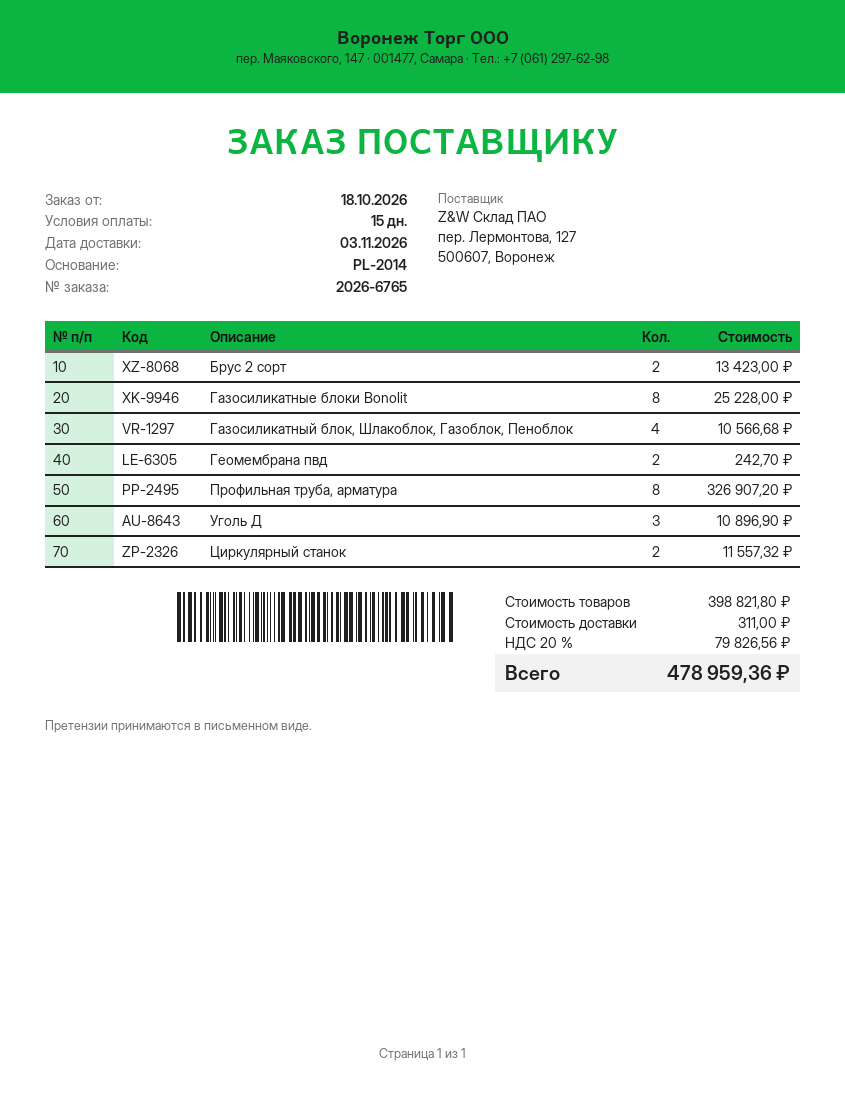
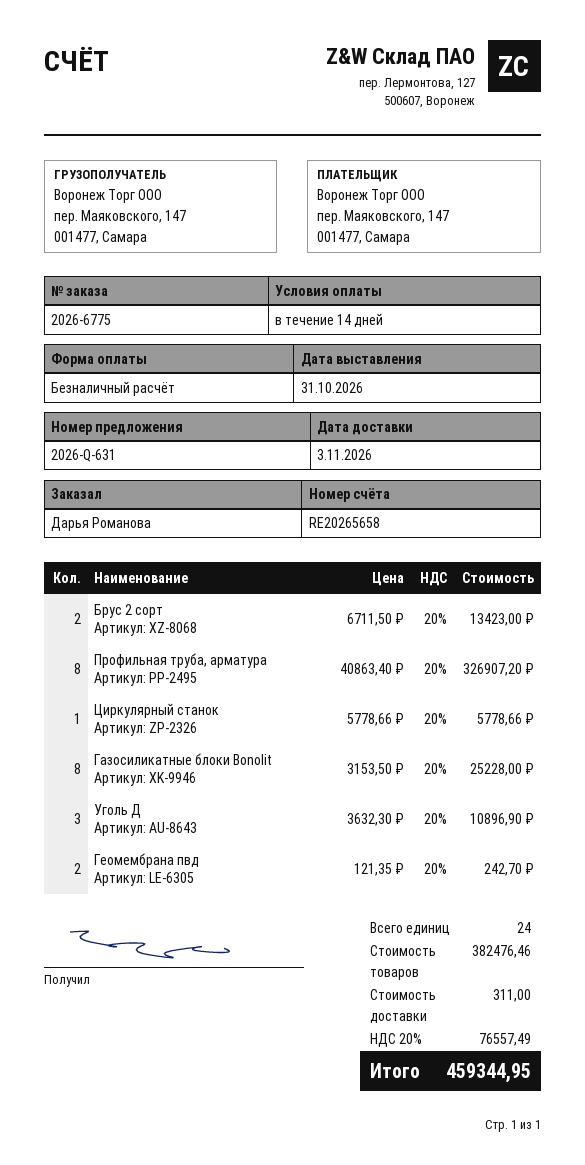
order number: 2026-6765 -> 2026-6775
payment terms: 15 days -> 14 days
Газосиликатный блок, Шлакоблок, Газоблок, Пеноблок: 4 for 10566.68 -> none
Циркулярный станок: 2 for 11557.32 -> 1 for 5778.66
subtotal: 398821.80 -> 382476.46
tax: 20% = 79826.56 -> 20% = 76557.49
total: 478959.36 -> 459344.95

